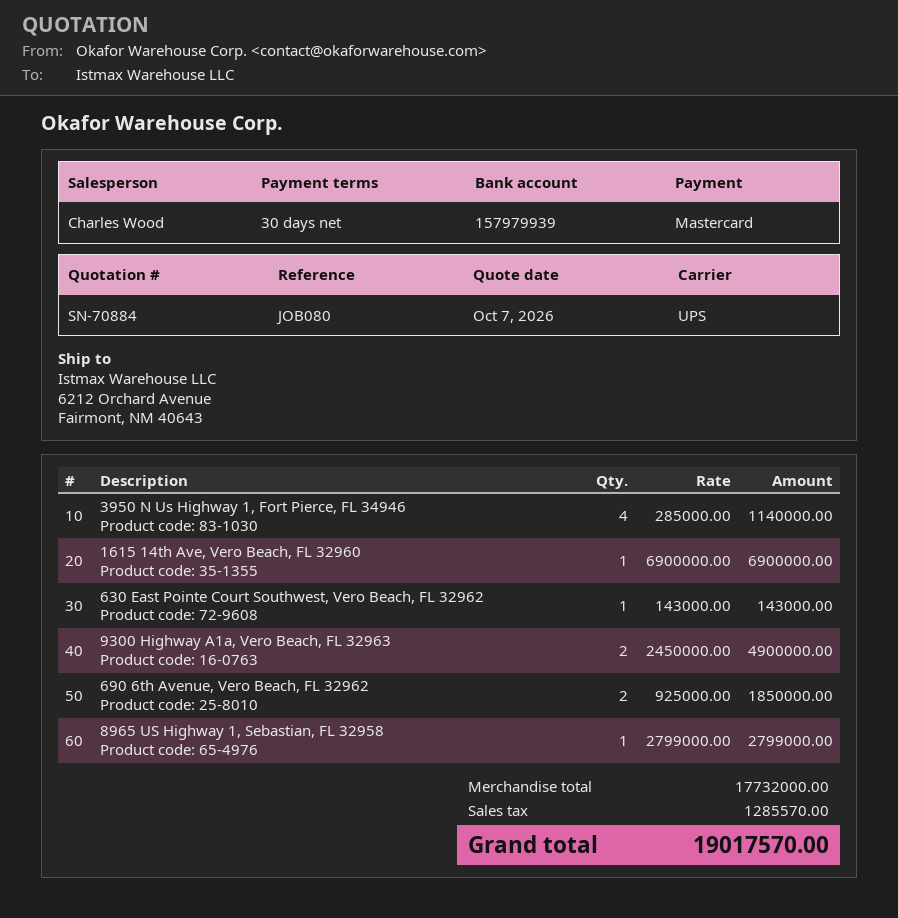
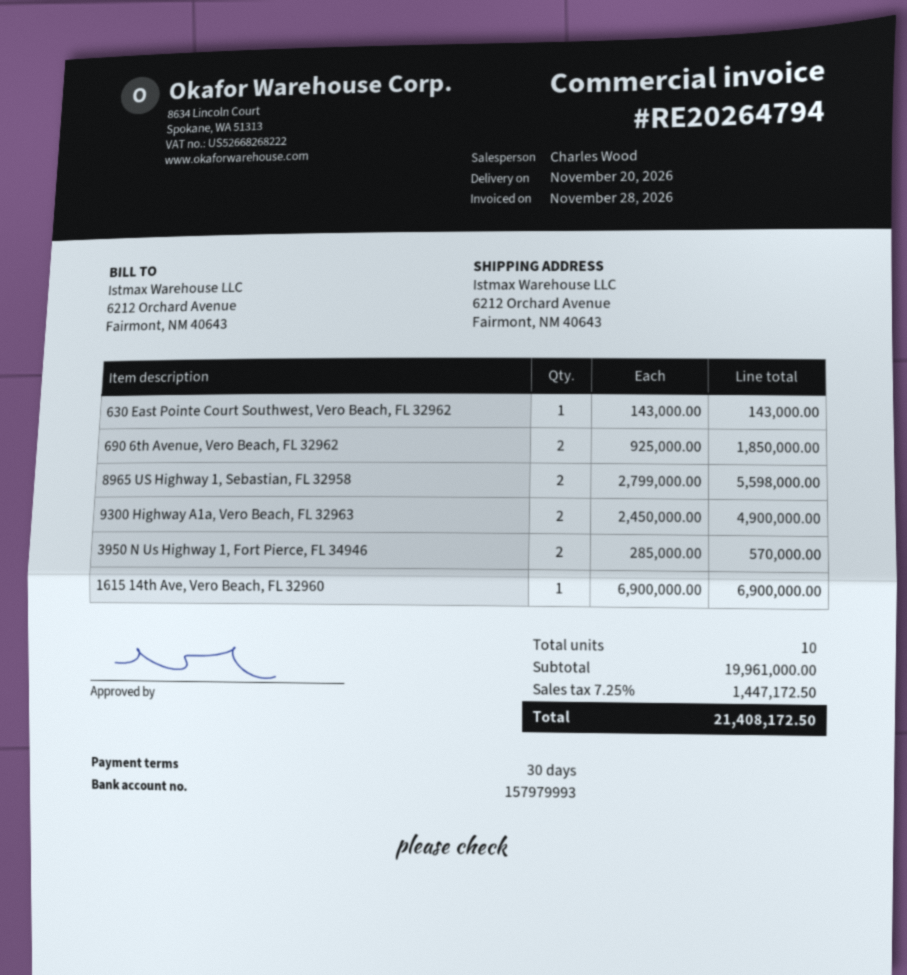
bank account: 157979939 -> 157979993
3950 N Us Highway 1, Fort Pierce, FL 34946: 4 x 285000.00 = 1140000.00 -> 2 x 285000.00 = 570000.00
8965 US Highway 1, Sebastian, FL 32958: 1 x 2799000.00 = 2799000.00 -> 2 x 2799000.00 = 5598000.00
subtotal: 17732000.00 -> 19961000.00
tax: 1285570.00 -> 1447172.50
total: 19017570.00 -> 21408172.50

